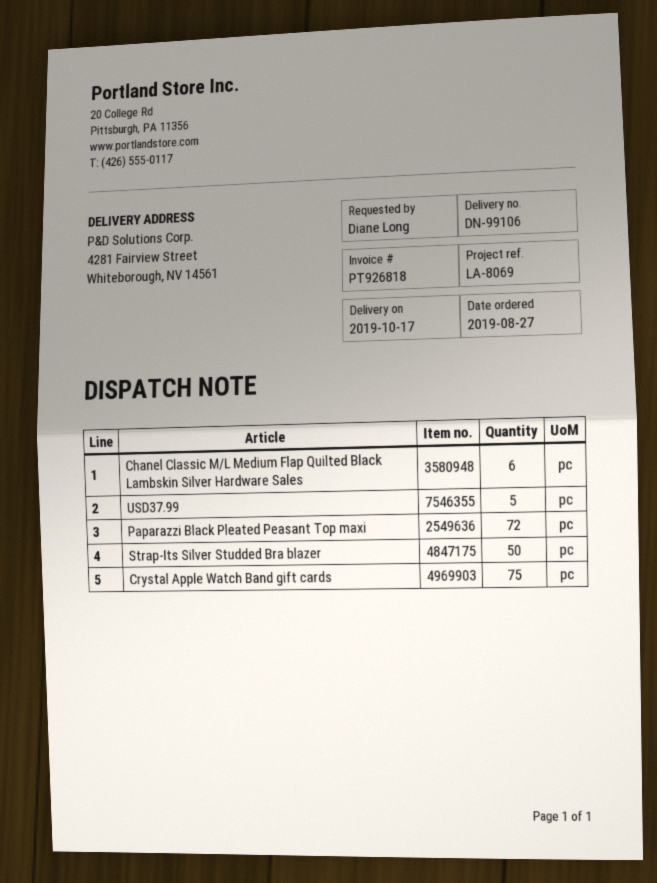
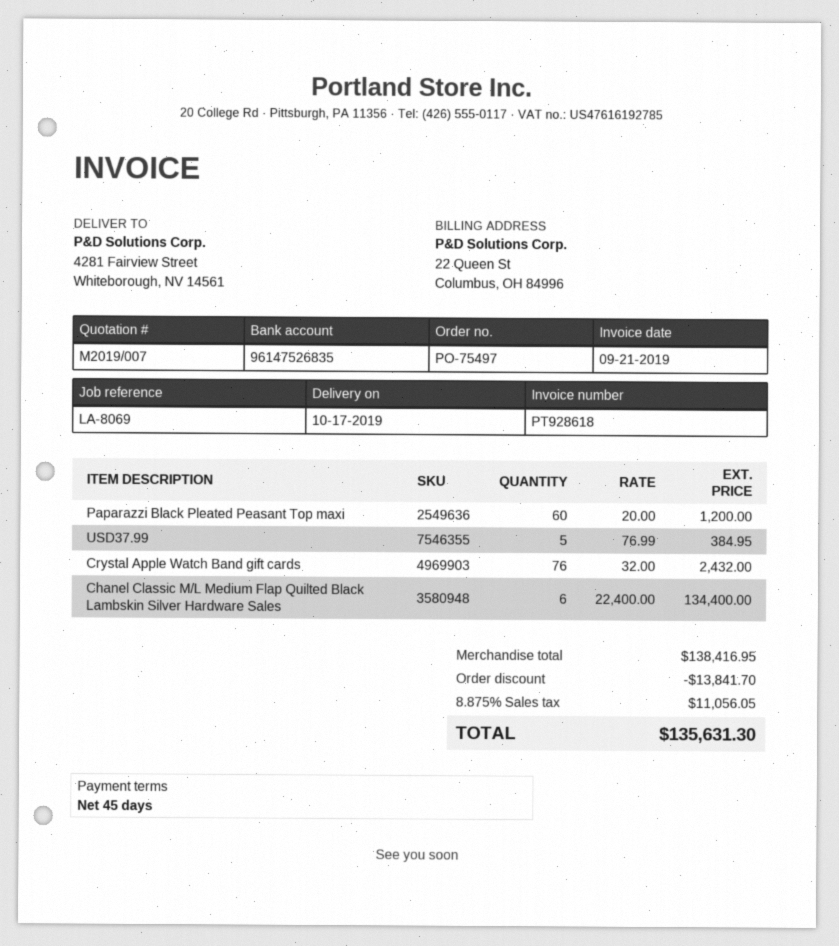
invoice number: PT926818 -> PT928618
Paparazzi Black Pleated Peasant Top maxi: 72 -> 60
Strap-Its Silver Studded Bra blazer: 50 -> none
Crystal Apple Watch Band gift cards: 75 -> 76

